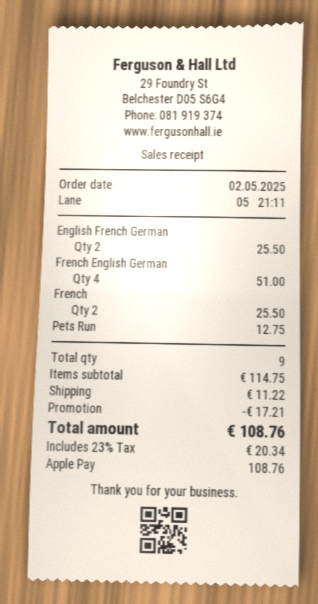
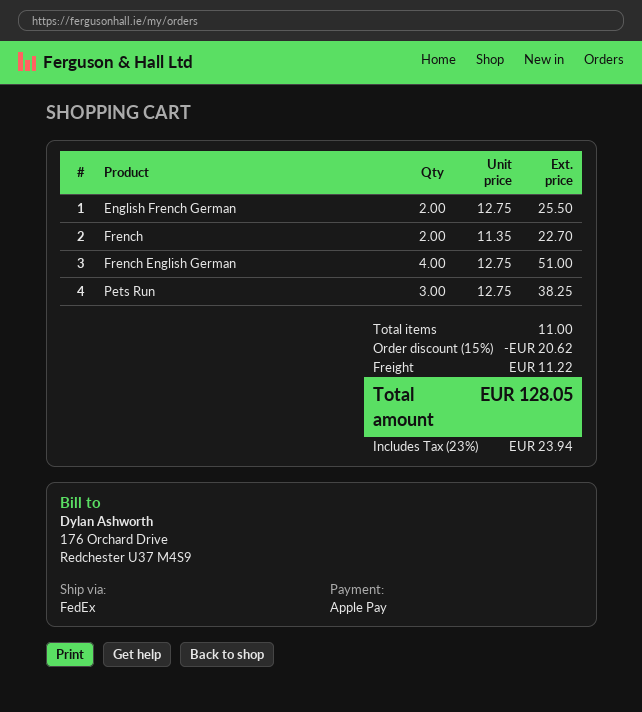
French: 2 for 25.50 -> 2 for 22.70
Pets Run: 1 for 12.75 -> 3 for 38.25
total quantity: 9 -> 11
discount: 17.21 -> 20.62
tax: 23% = 20.34 -> 23% = 23.94
total: 108.76 -> 128.05

